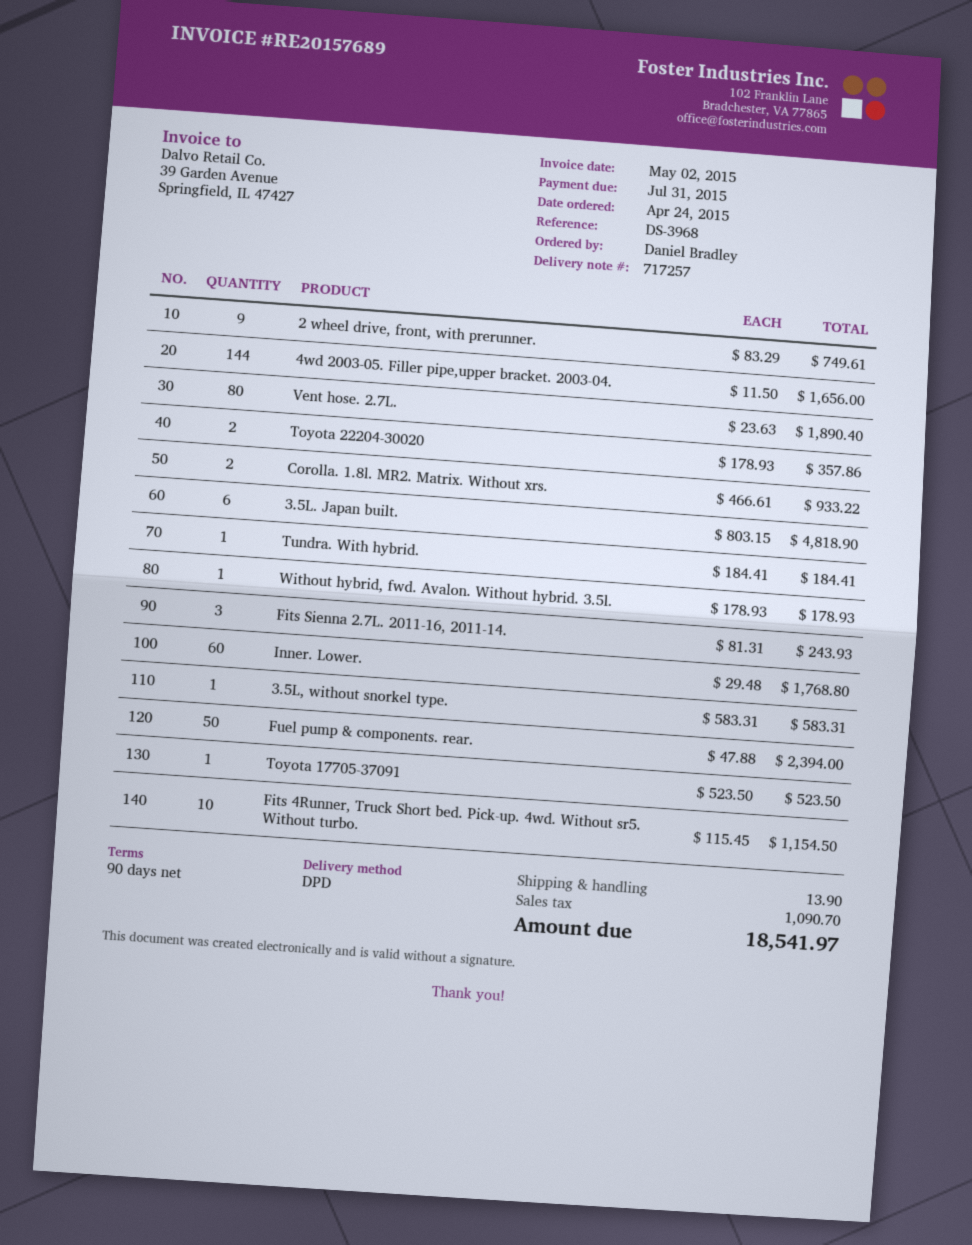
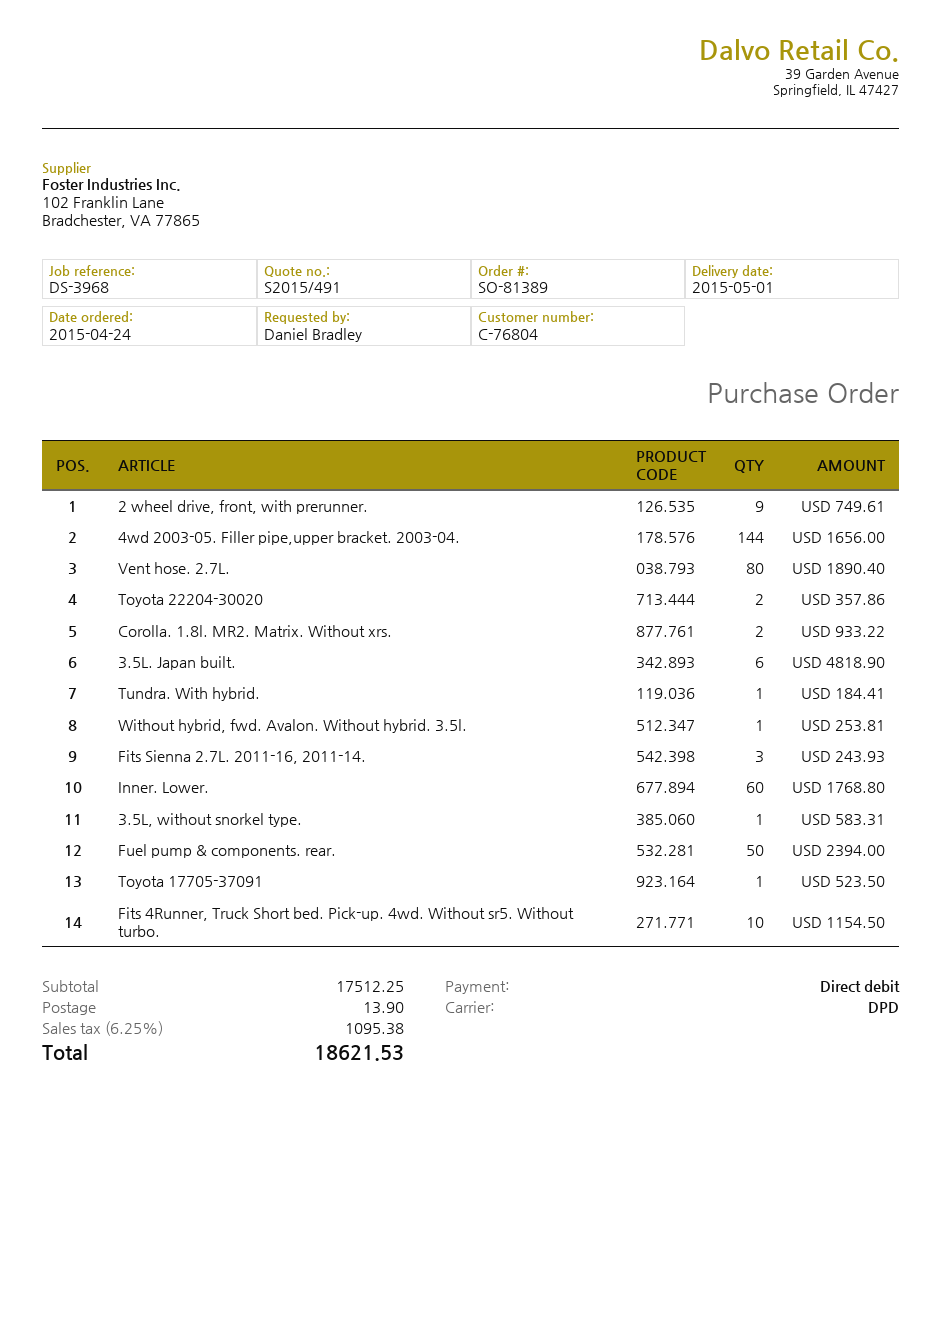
Without hybrid, fwd. Avalon. Without hybrid. 3.5l.: 1 for 178.93 -> 1 for 253.81
tax: 1090.70 -> 1095.38
total: 18541.97 -> 18621.53

